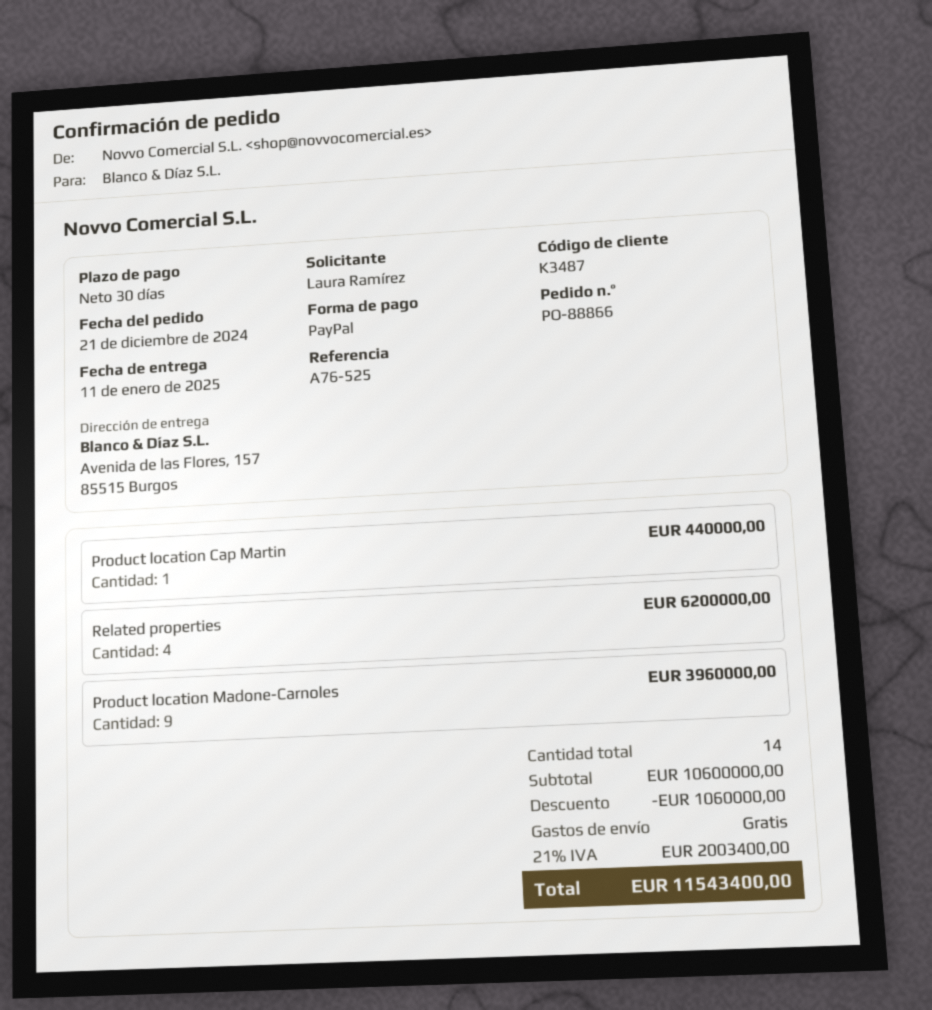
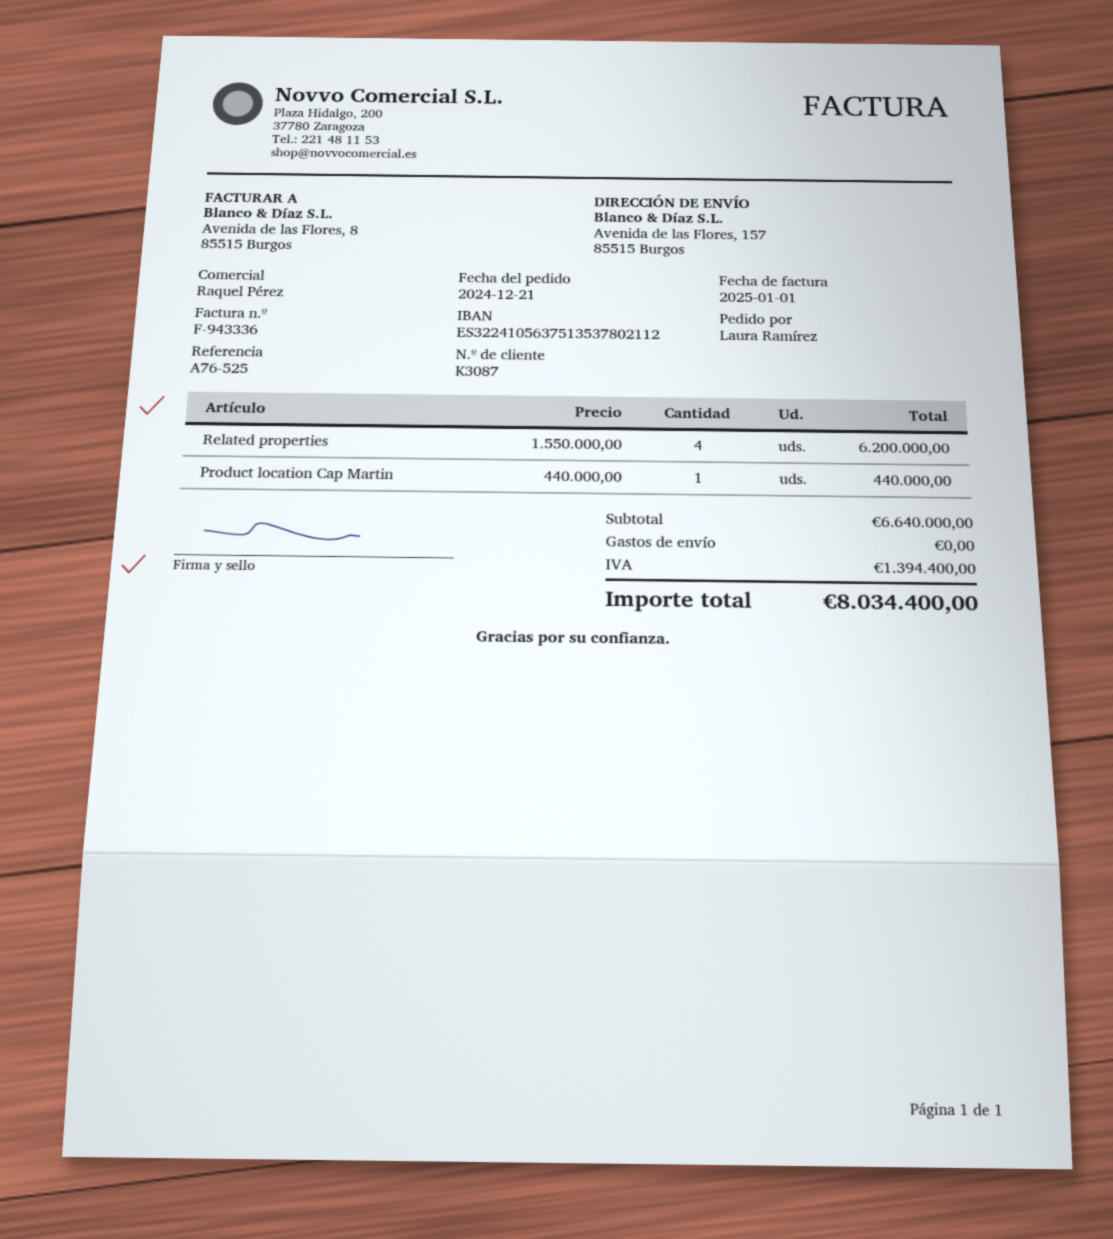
customer number: K3487 -> K3087
Product location Madone-Carnoles: 9 for 3960000.00 -> none
subtotal: 10600000.00 -> 6640000.00
discount: 1060000.00 -> none
tax: 2003400.00 -> 1394400.00
total: 11543400.00 -> 8034400.00

